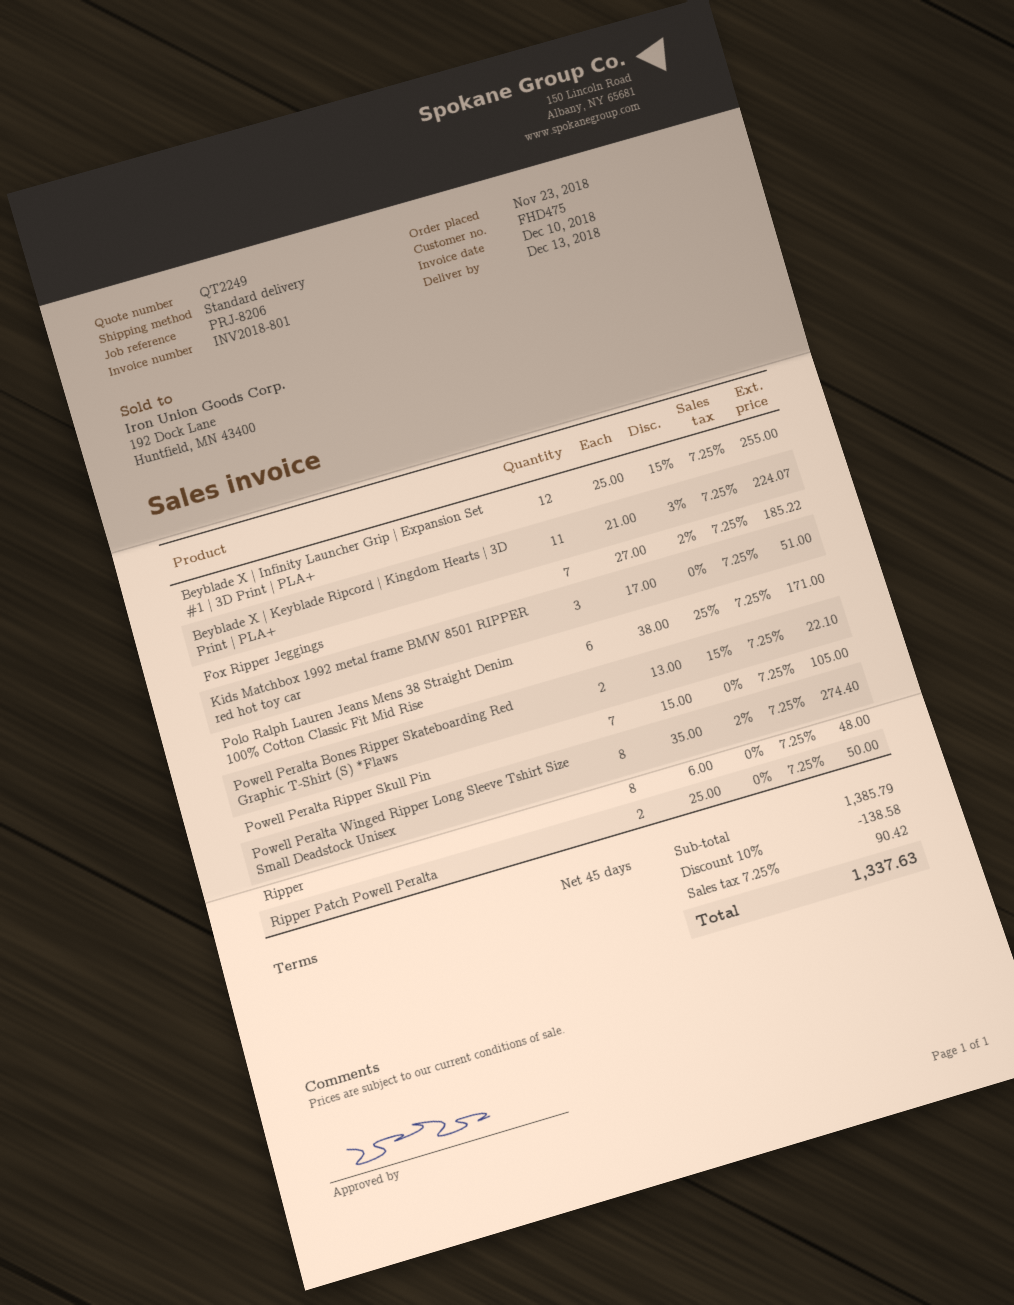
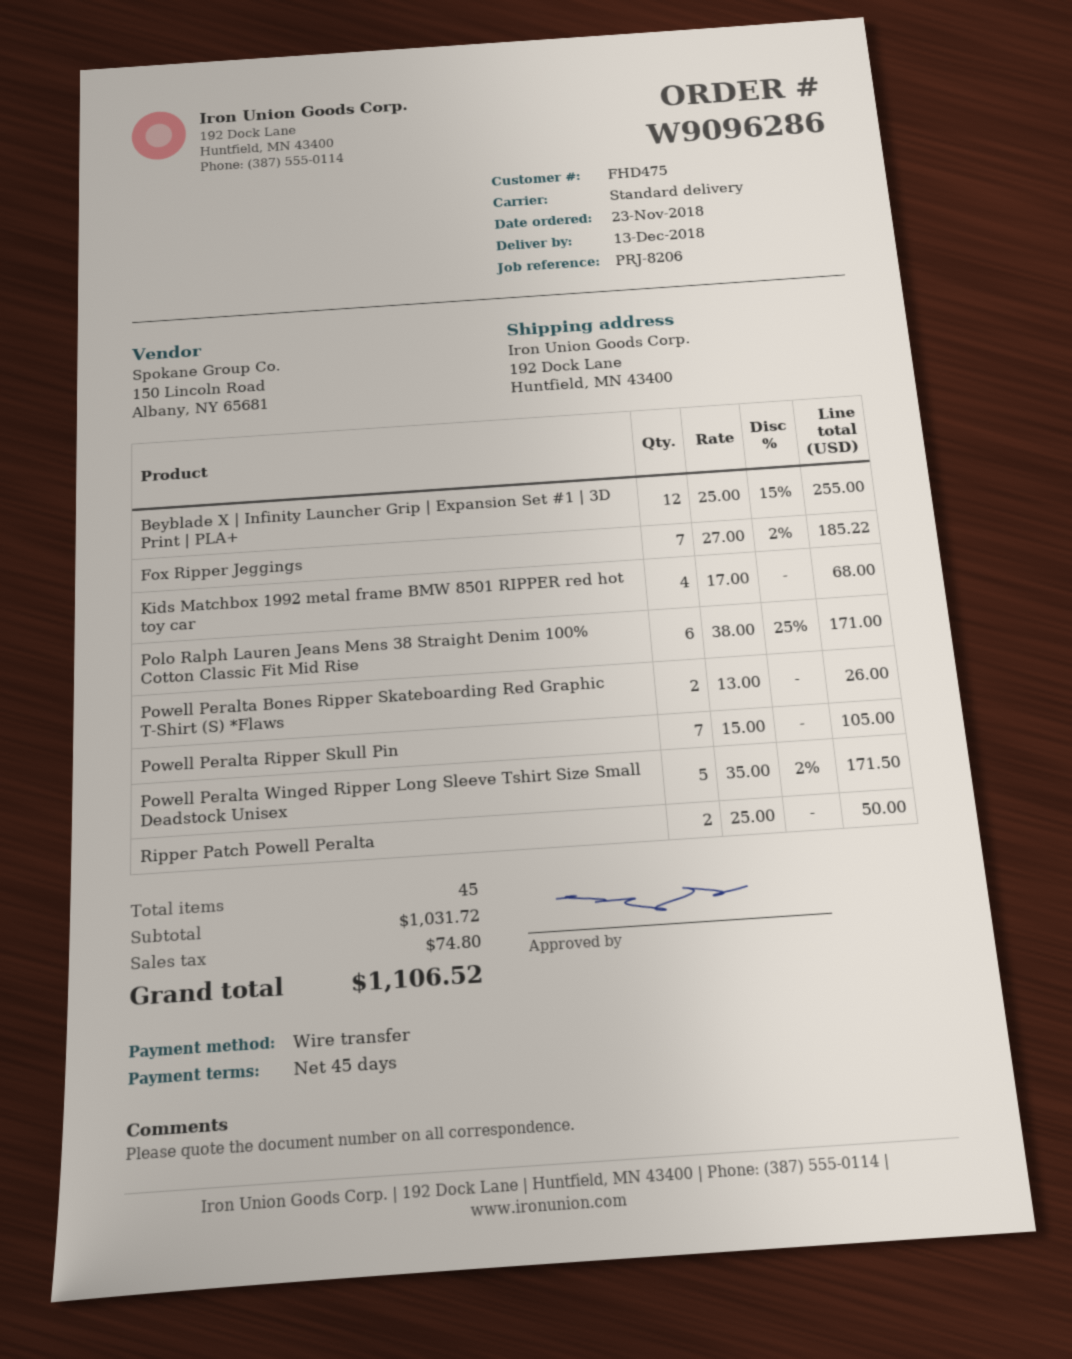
Beyblade X | Keyblade Ripcord | Kingdom Hearts | 3D Print | PLA+: 11 x 21.00 - 3% = 224.07 -> none
Kids Matchbox 1992 metal frame BMW 8501 RIPPER red hot toy car: 3 x 17.00 = 51.00 -> 4 x 17.00 = 68.00
Powell Peralta Bones Ripper Skateboarding Red Graphic T-Shirt (S) *Flaws: 2 x 13.00 - 15% = 22.10 -> 2 x 13.00 = 26.00
Powell Peralta Winged Ripper Long Sleeve Tshirt Size Small Deadstock Unisex: 8 x 35.00 - 2% = 274.40 -> 5 x 35.00 - 2% = 171.50
Ripper: 8 x 6.00 = 48.00 -> none
subtotal: 1385.79 -> 1031.72
discount: 10% = 138.58 -> none
tax: 90.42 -> 74.80
total: 1337.63 -> 1106.52

